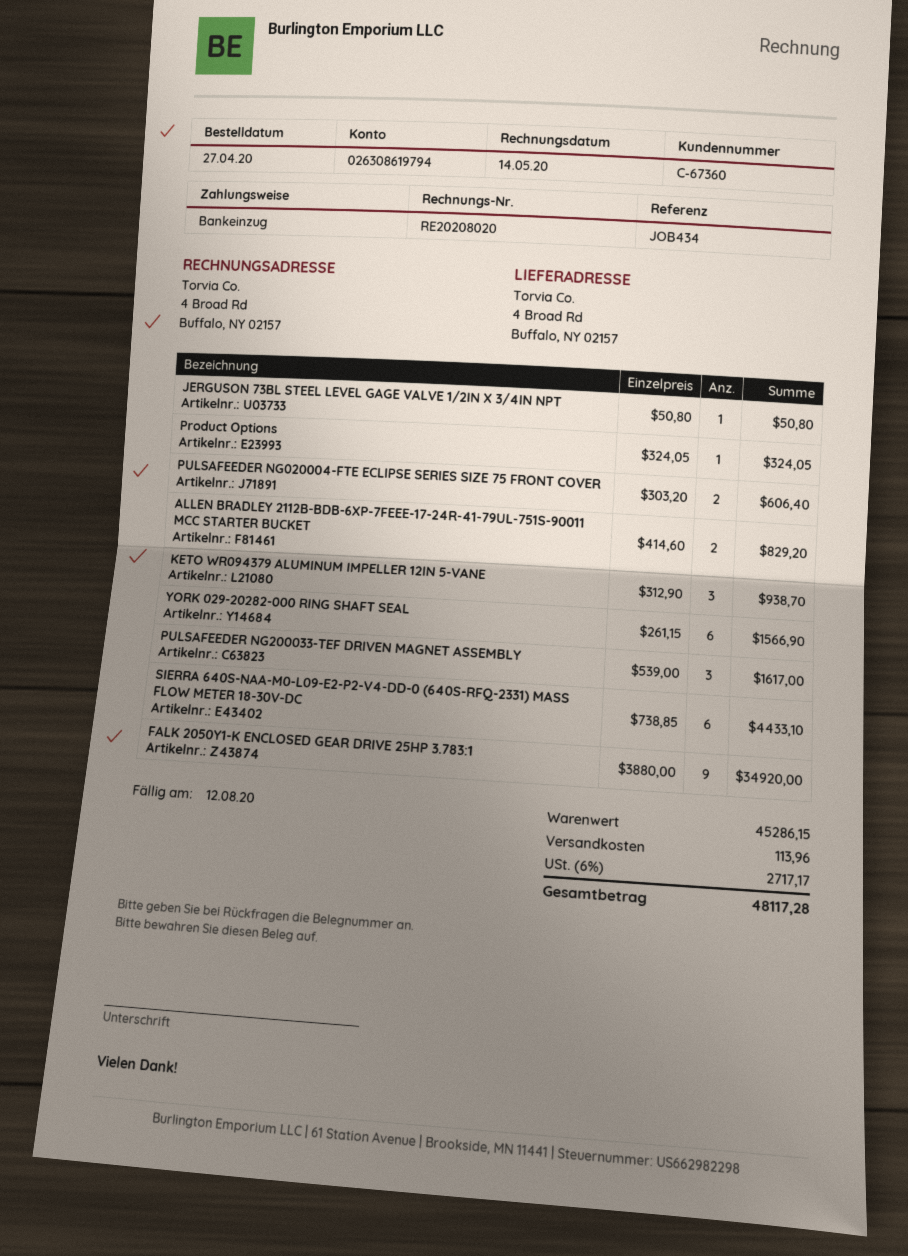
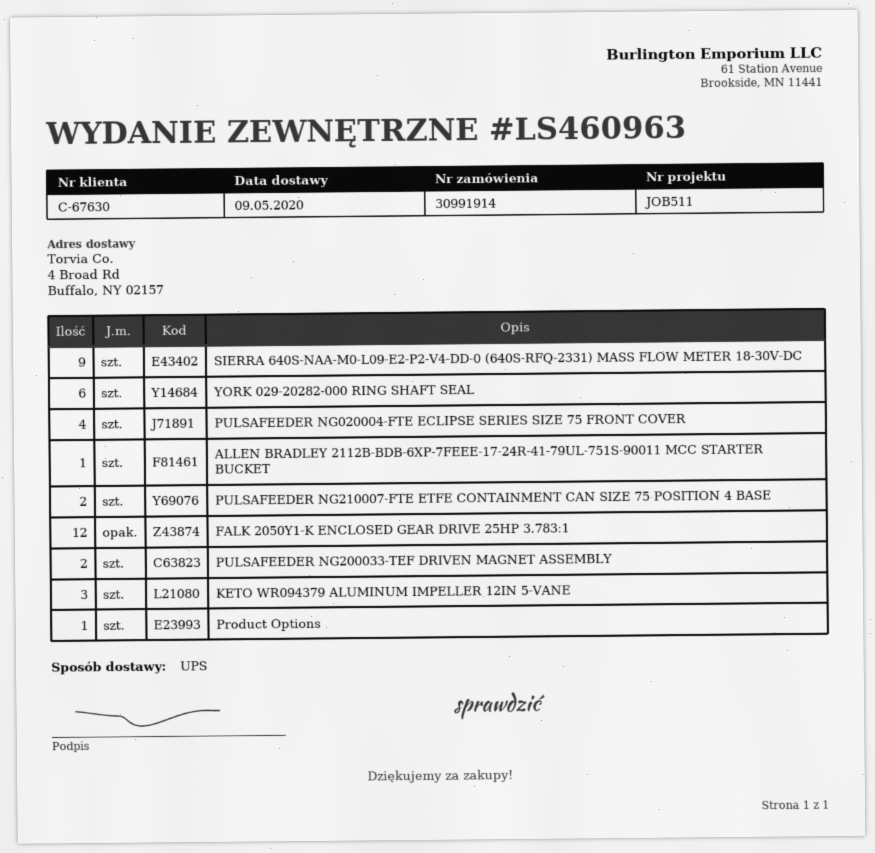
customer number: C-67360 -> C-67630
reference: JOB434 -> JOB511
JERGUSON 73BL STEEL LEVEL GAGE VALVE 1/2IN X 3/4IN NPT: 1 -> none
PULSAFEEDER NG020004-FTE ECLIPSE SERIES SIZE 75 FRONT COVER: 2 -> 4
ALLEN BRADLEY 2112B-BDB-6XP-7FEEE-17-24R-41-79UL-751S-90011 MCC STARTER BUCKET: 2 -> 1
PULSAFEEDER NG200033-TEF DRIVEN MAGNET ASSEMBLY: 3 -> 2
SIERRA 640S-NAA-M0-L09-E2-P2-V4-DD-0 (640S-RFQ-2331) MASS FLOW METER 18-30V-DC: 6 -> 9
FALK 2050Y1-K ENCLOSED GEAR DRIVE 25HP 3.783:1: 9 -> 12
PULSAFEEDER NG210007-FTE ETFE CONTAINMENT CAN SIZE 75 POSITION 4 BASE: none -> 2

